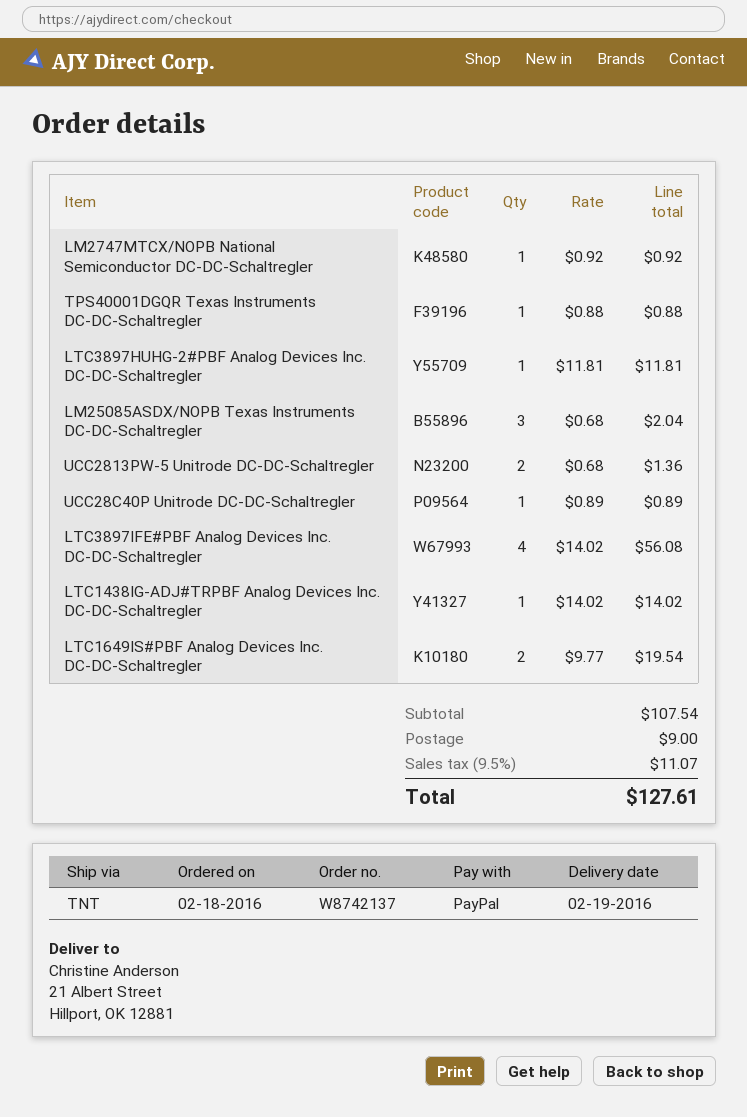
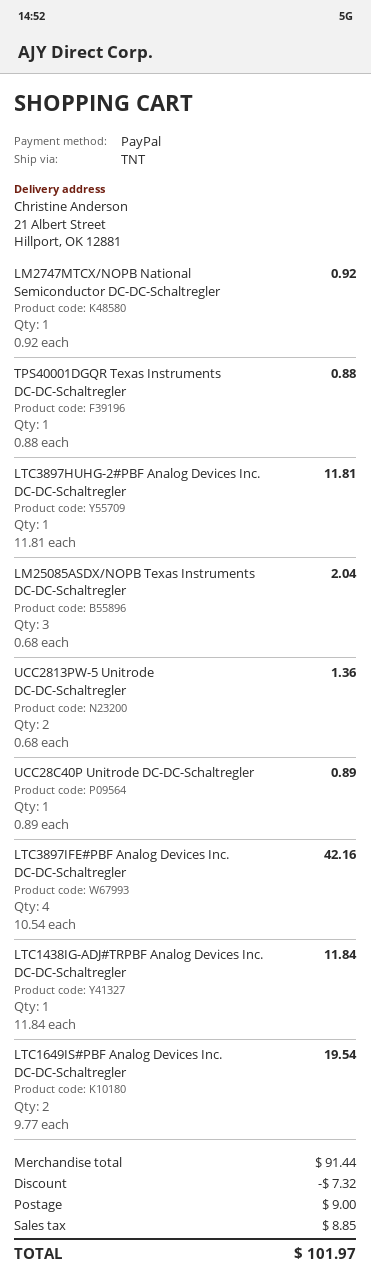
LTC3897IFE#PBF Analog Devices Inc. DC-DC-Schaltregler: 4 x 14.02 = 56.08 -> 4 x 10.54 = 42.16
LTC1438IG-ADJ#TRPBF Analog Devices Inc. DC-DC-Schaltregler: 1 x 14.02 = 14.02 -> 1 x 11.84 = 11.84
subtotal: 107.54 -> 91.44
discount: none -> 7.32
tax: 11.07 -> 8.85
total: 127.61 -> 101.97

